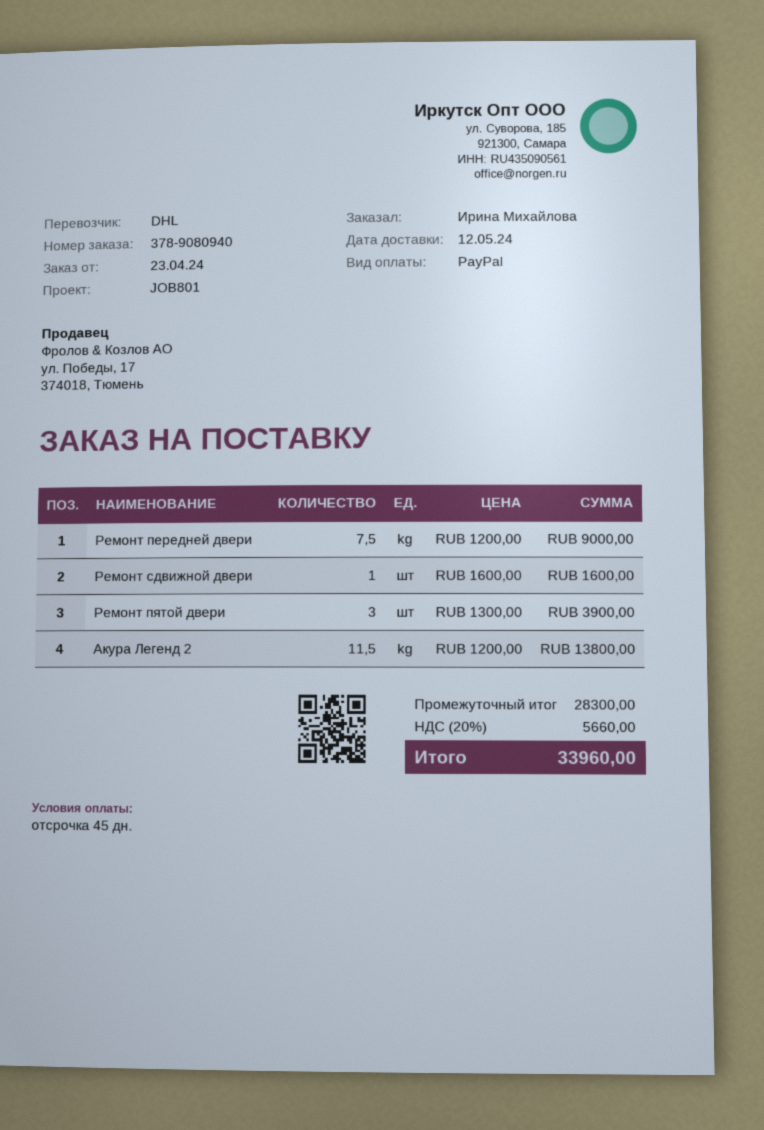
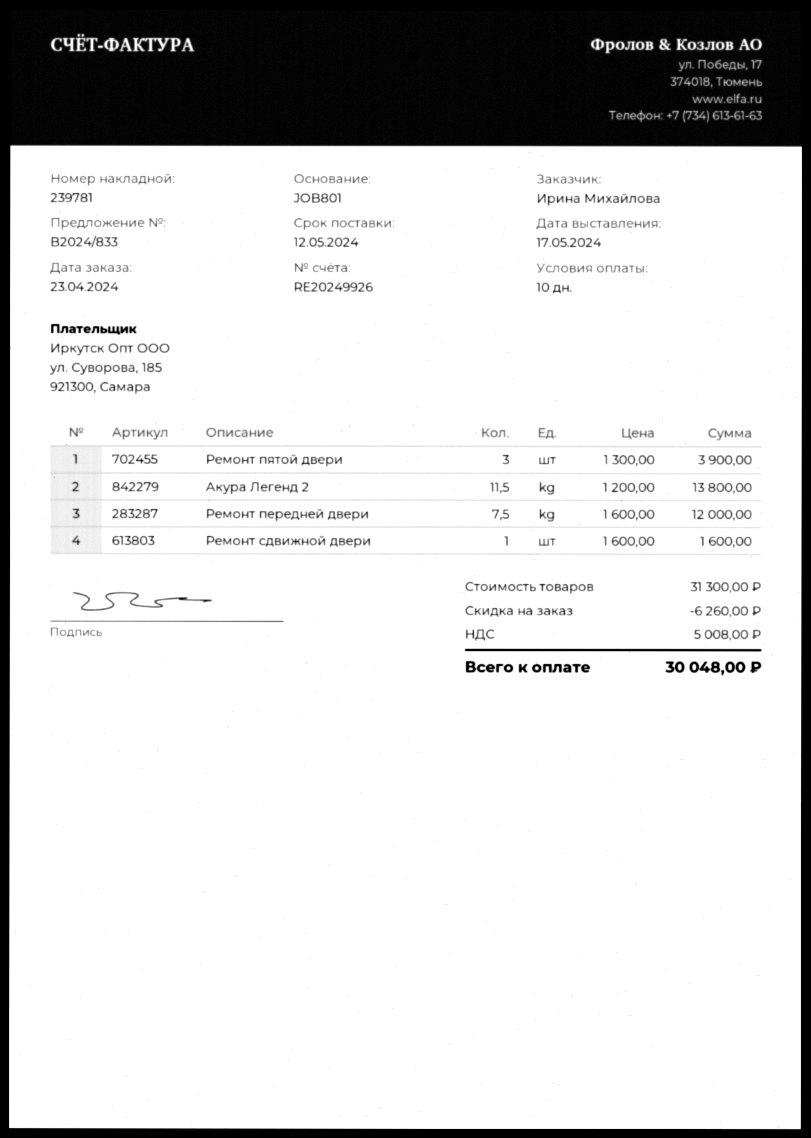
payment terms: 45 days -> 10 days
Ремонт передней двери: 7.5 x 1200.00 = 9000.00 -> 7.5 x 1600.00 = 12000.00
subtotal: 28300.00 -> 31300.00
discount: none -> 6260.00
tax: 5660.00 -> 5008.00
total: 33960.00 -> 30048.00

